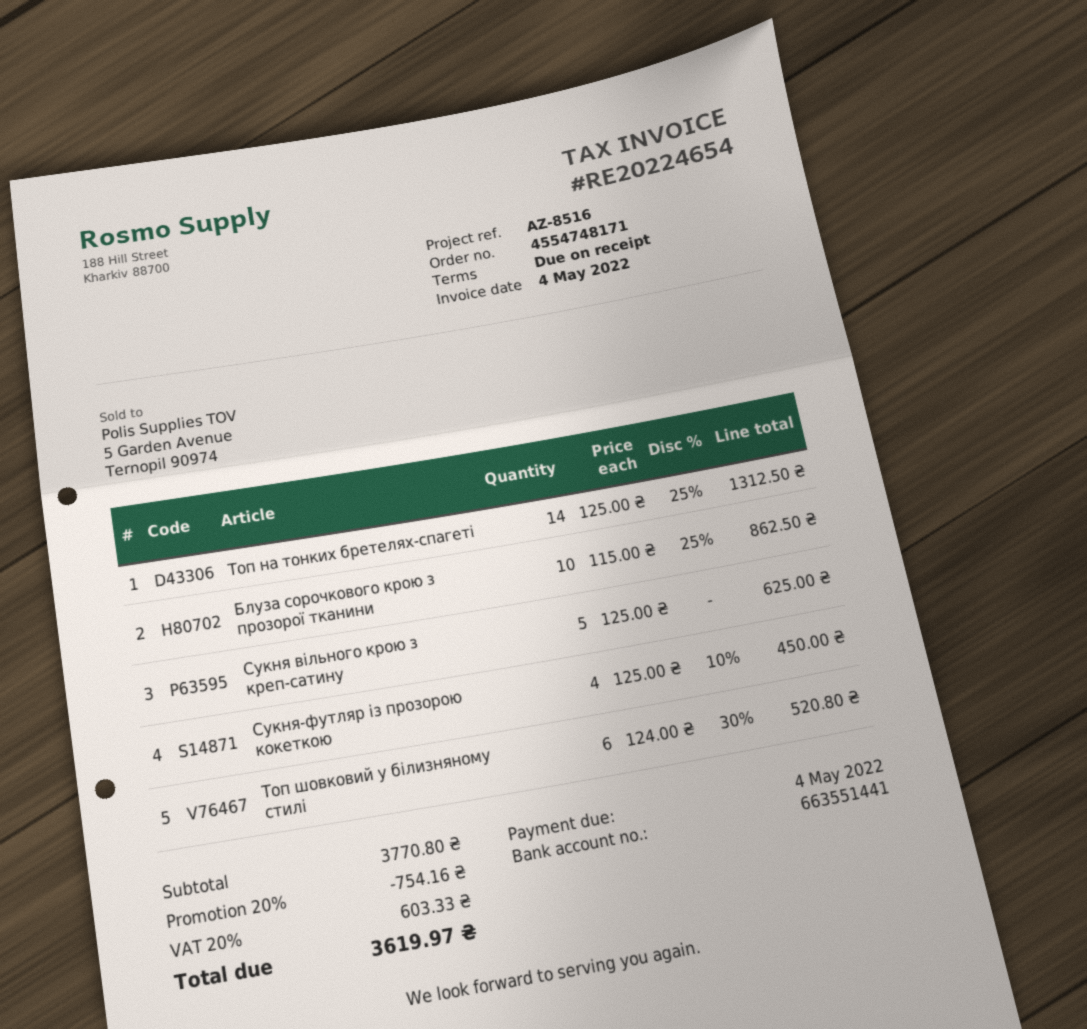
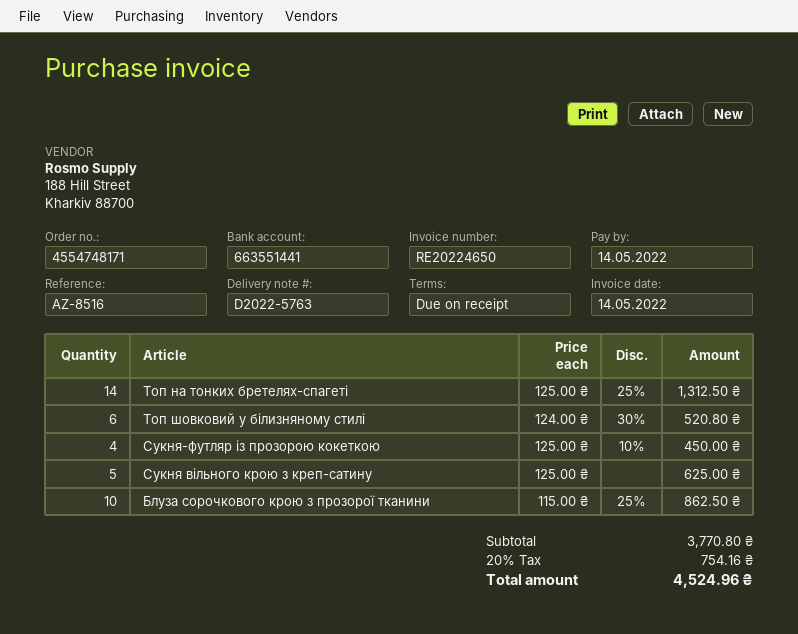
invoice number: RE20224654 -> RE20224650
invoice date: 2022-05-04 -> 2022-05-14
due date: 2022-05-04 -> 2022-05-14
discount: 20% = 754.16 -> none
tax: 20% = 603.33 -> 20% = 754.16
total: 3619.97 -> 4524.96

